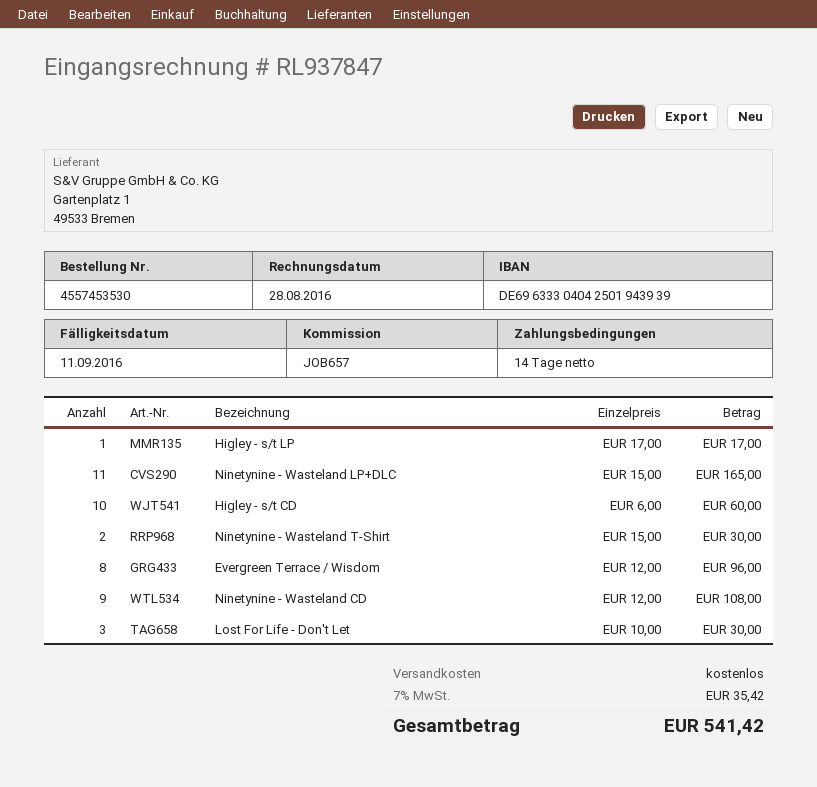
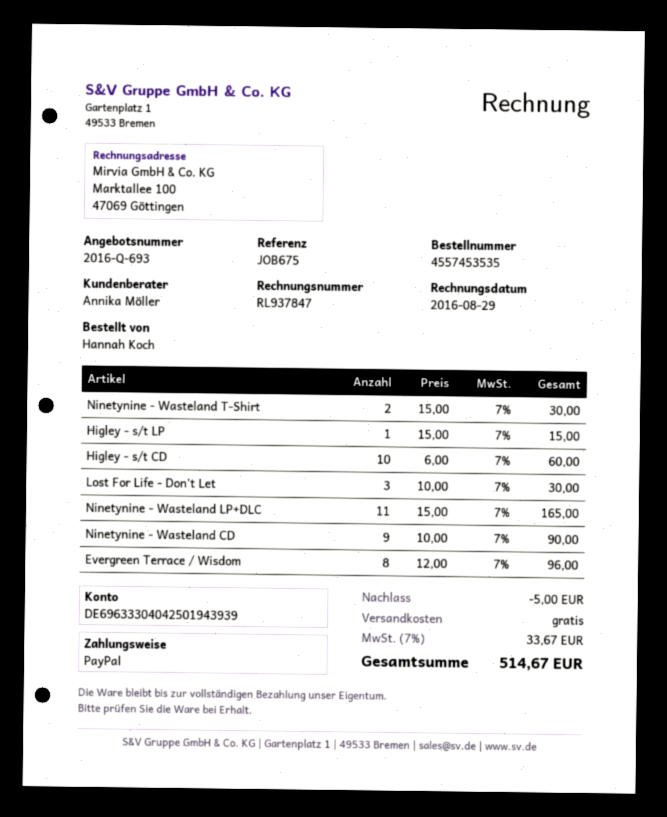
order number: 4557453530 -> 4557453535
invoice date: 2016-08-28 -> 2016-08-29
reference: JOB657 -> JOB675
Higley - s/t LP: 1 x 17.00 = 17.00 -> 1 x 15.00 = 15.00
Ninetynine - Wasteland CD: 9 x 12.00 = 108.00 -> 9 x 10.00 = 90.00
discount: none -> 5.00
tax: 7% = 35.42 -> 7% = 33.67
total: 541.42 -> 514.67

